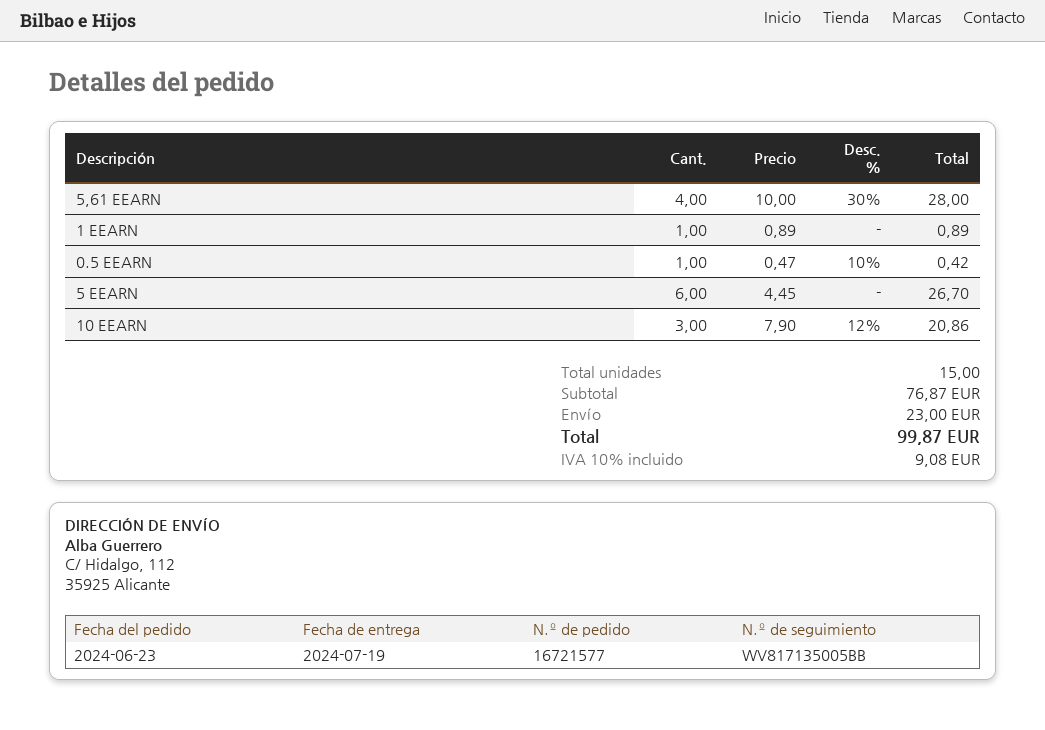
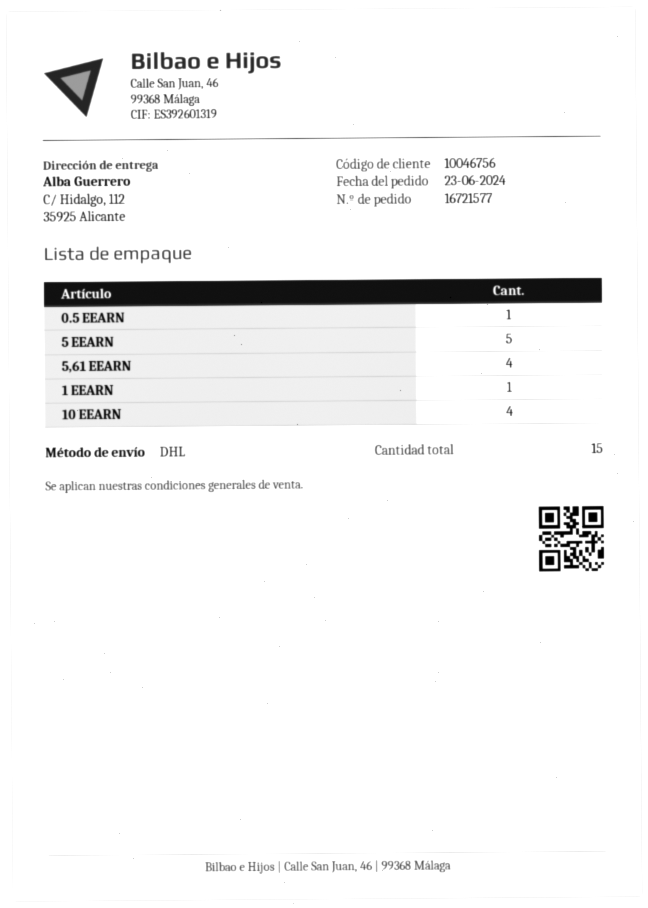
5 EEARN: 6 -> 5
10 EEARN: 3 -> 4

